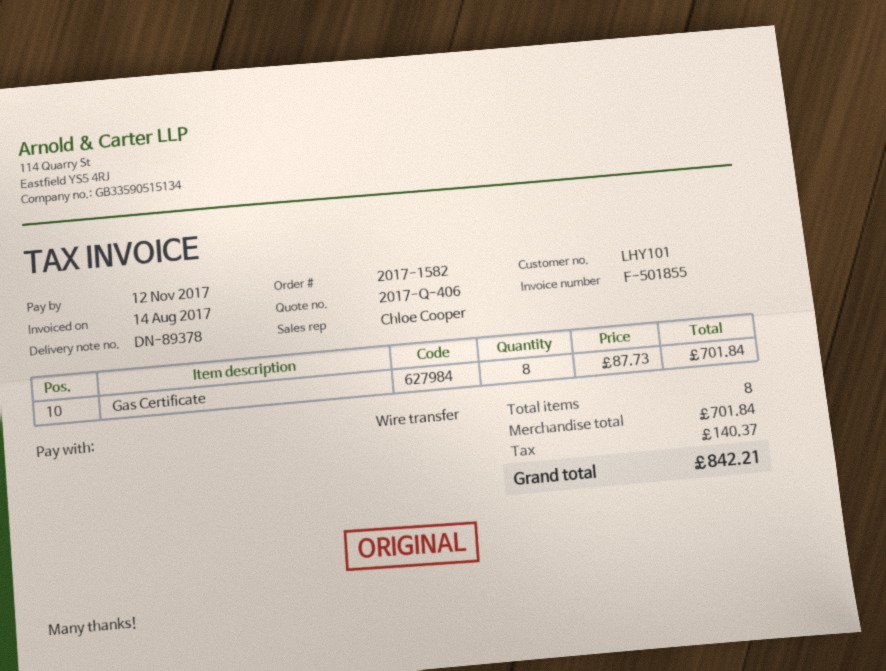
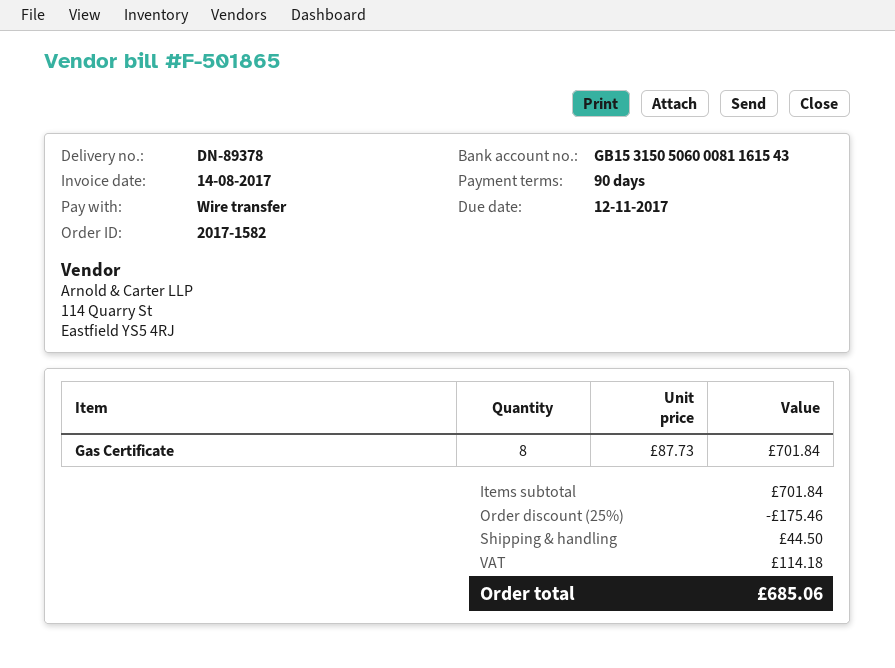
invoice number: F-501855 -> F-501865
discount: none -> 25% = 175.46
shipping: none -> 44.50
tax: 140.37 -> 114.18
total: 842.21 -> 685.06

